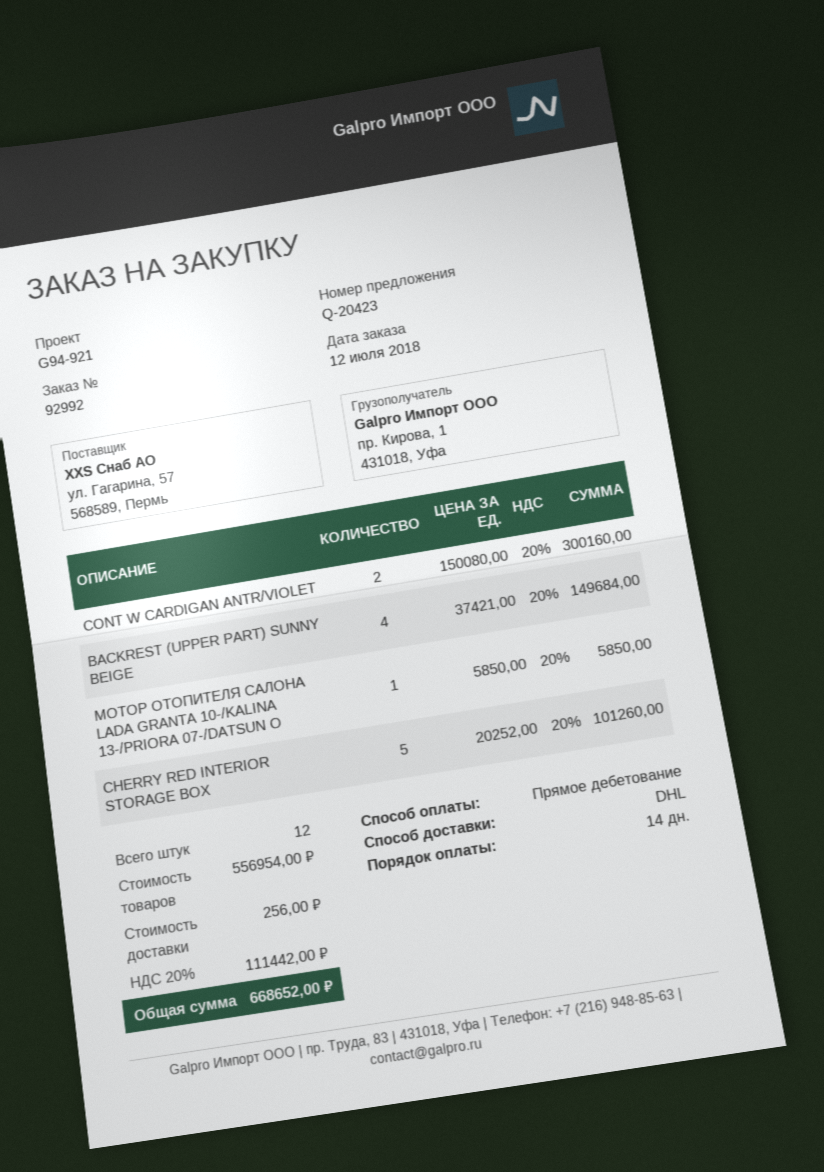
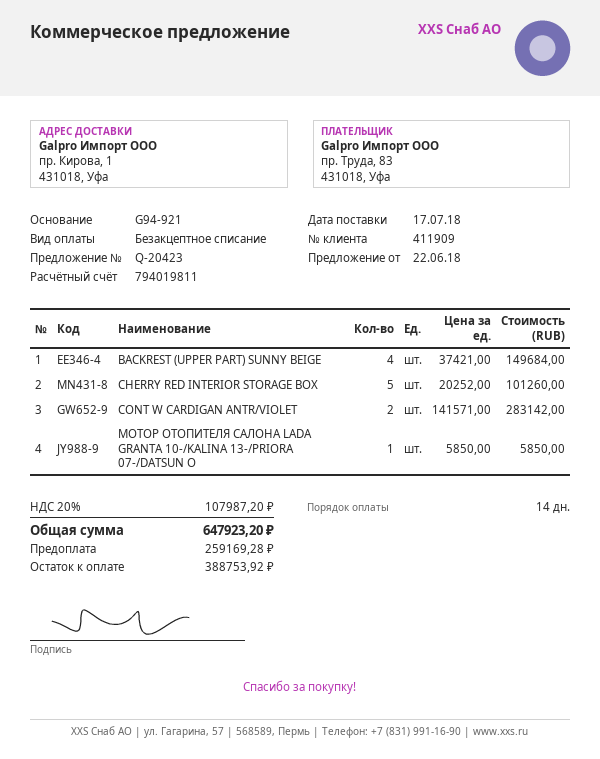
CONT W CARDIGAN ANTR/VIOLET: 2 x 150080.00 = 300160.00 -> 2 x 141571.00 = 283142.00
shipping: 256.00 -> none
tax: 20% = 111442.00 -> 20% = 107987.20
total: 668652.00 -> 647923.20

